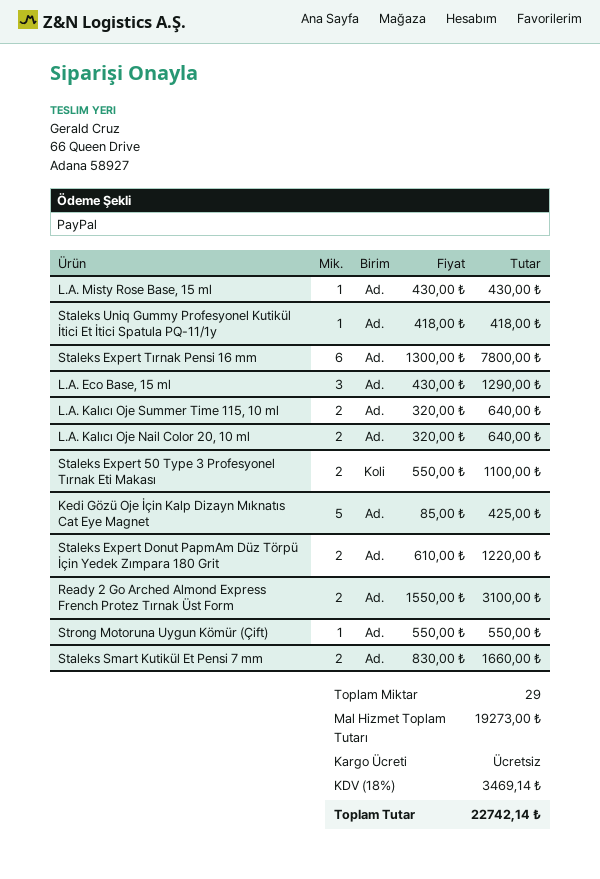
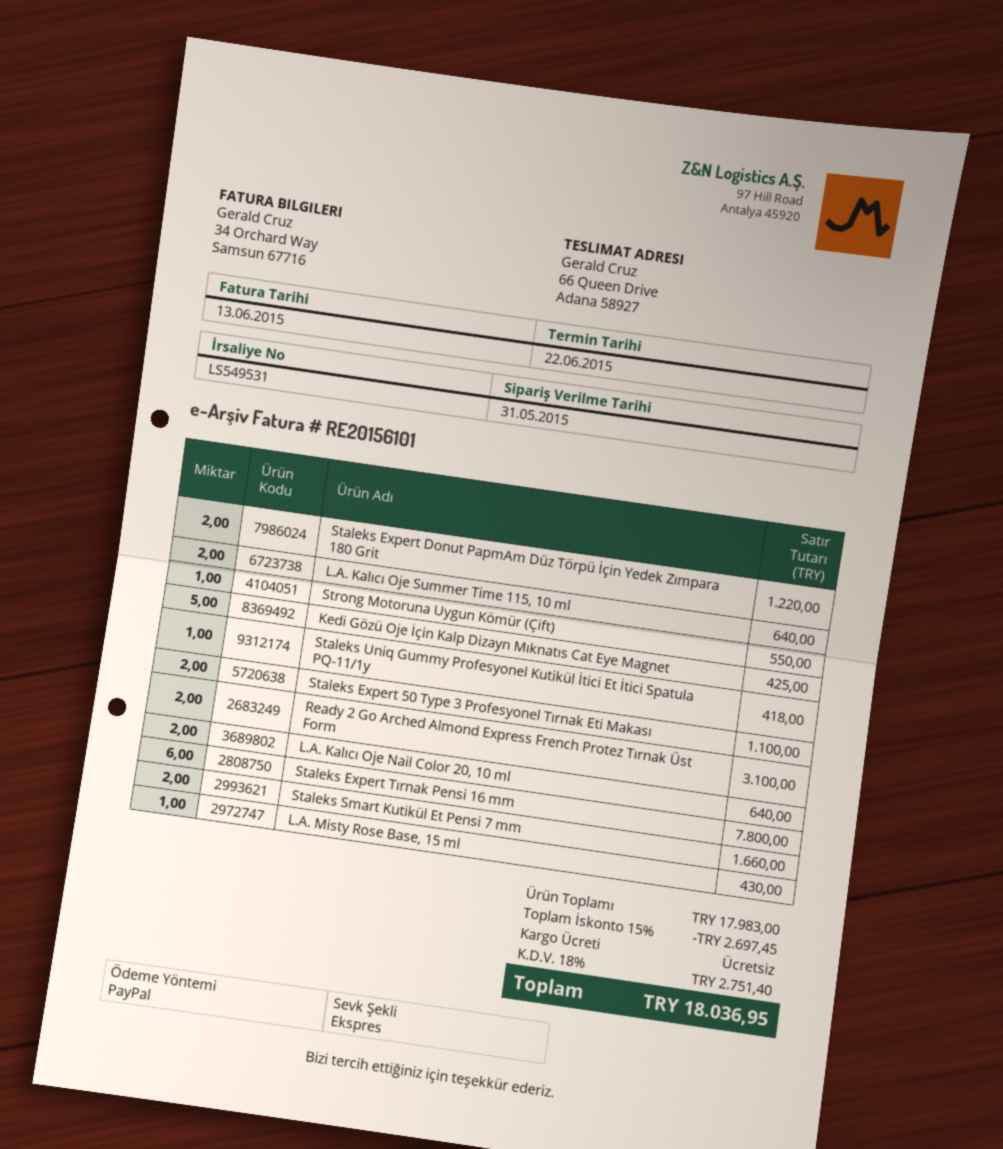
L.A. Eco Base, 15 ml: 3 for 1290.00 -> none
subtotal: 19273.00 -> 17983.00
discount: none -> 15% = 2697.45
tax: 18% = 3469.14 -> 18% = 2751.40
total: 22742.14 -> 18036.95

